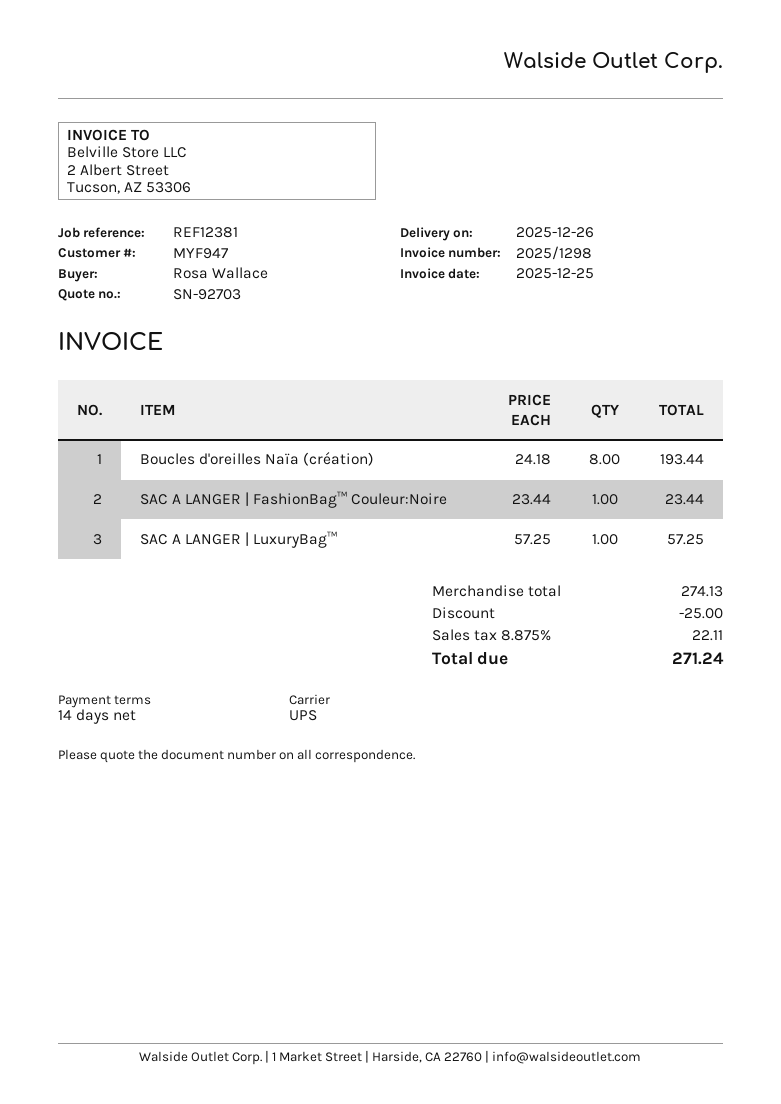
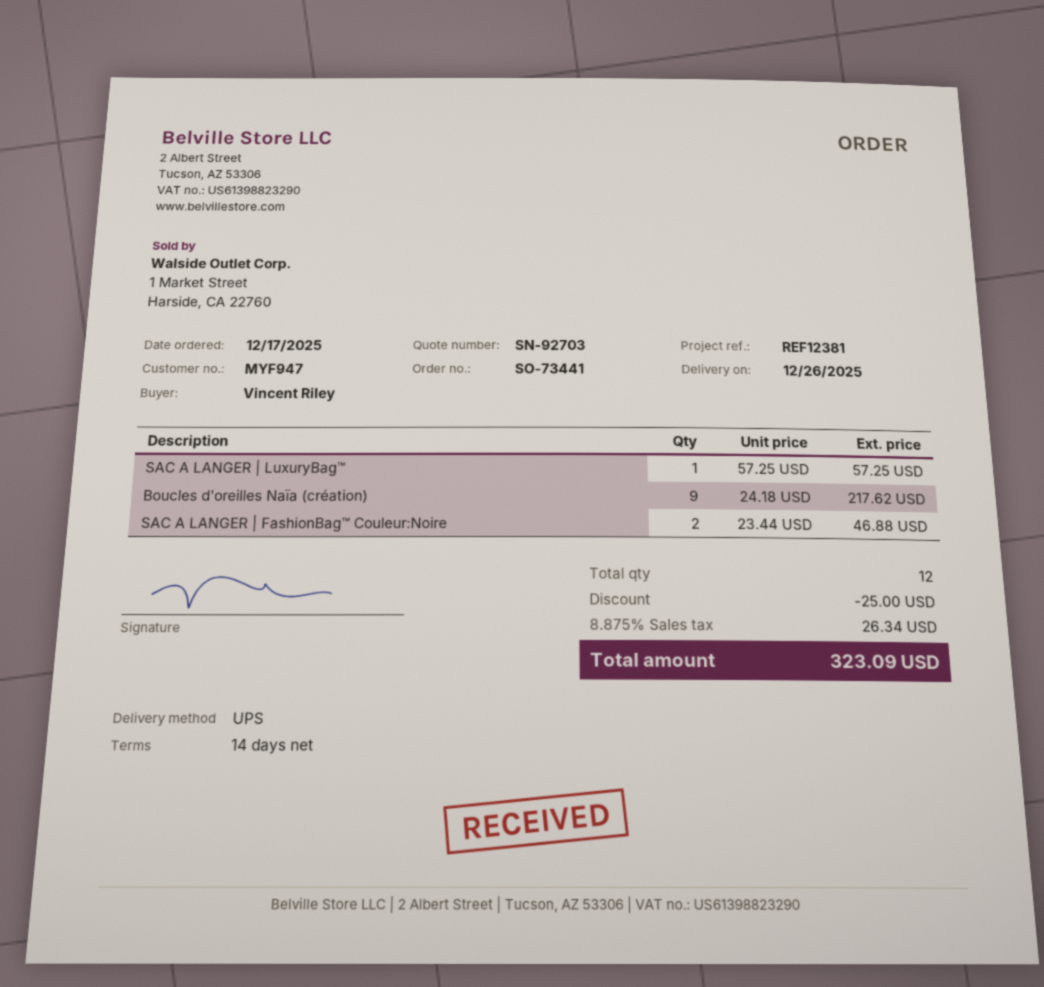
ordered by: Rosa Wallace -> Vincent Riley
Boucles d'oreilles Naïa (création): 8 x 24.18 = 193.44 -> 9 x 24.18 = 217.62
SAC A LANGER | FashionBag™ Couleur:Noire: 1 x 23.44 = 23.44 -> 2 x 23.44 = 46.88
tax: 8.875% = 22.11 -> 8.875% = 26.34
total: 271.24 -> 323.09

